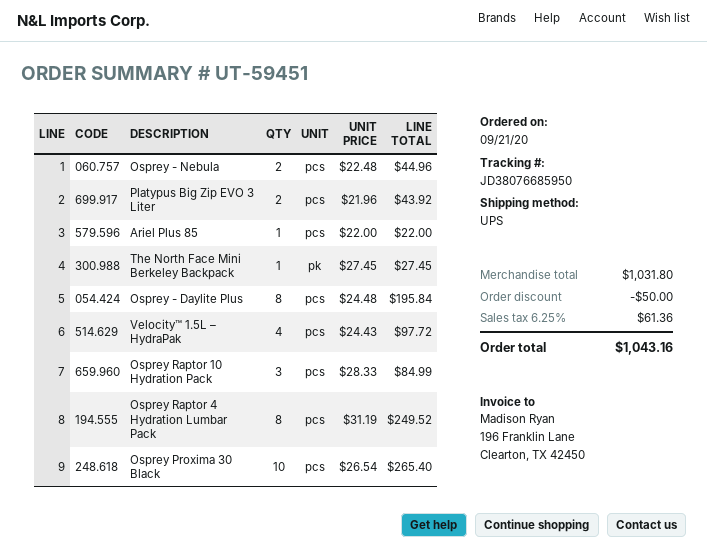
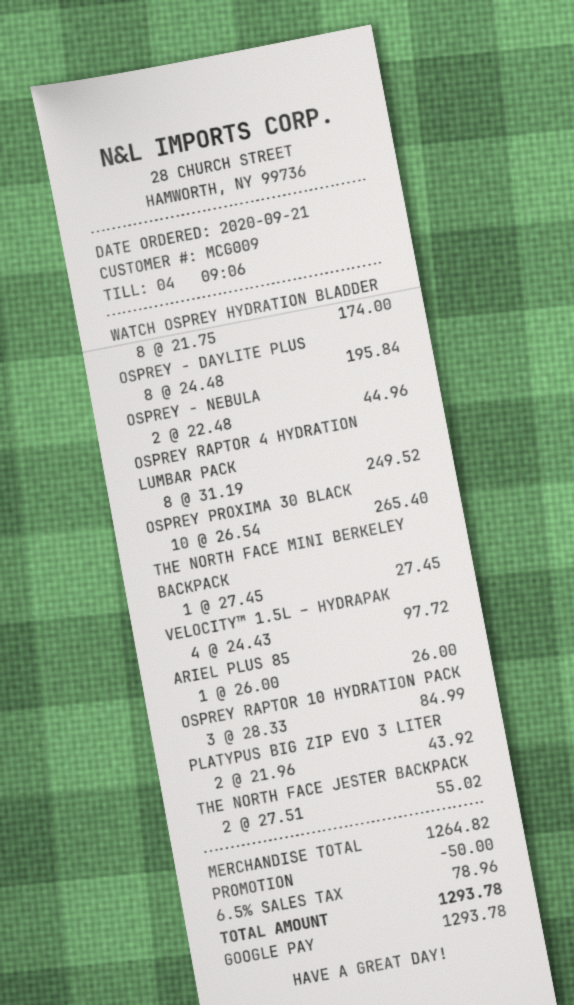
Ariel Plus 85: 1 x 22.00 = 22.00 -> 1 x 26.00 = 26.00
WATCH OSPREY HYDRATION BLADDER: none -> 8 x 21.75 = 174.00
THE NORTH FACE JESTER BACKPACK: none -> 2 x 27.51 = 55.02
subtotal: 1031.80 -> 1264.82
tax: 6.25% = 61.36 -> 6.5% = 78.96
total: 1043.16 -> 1293.78

